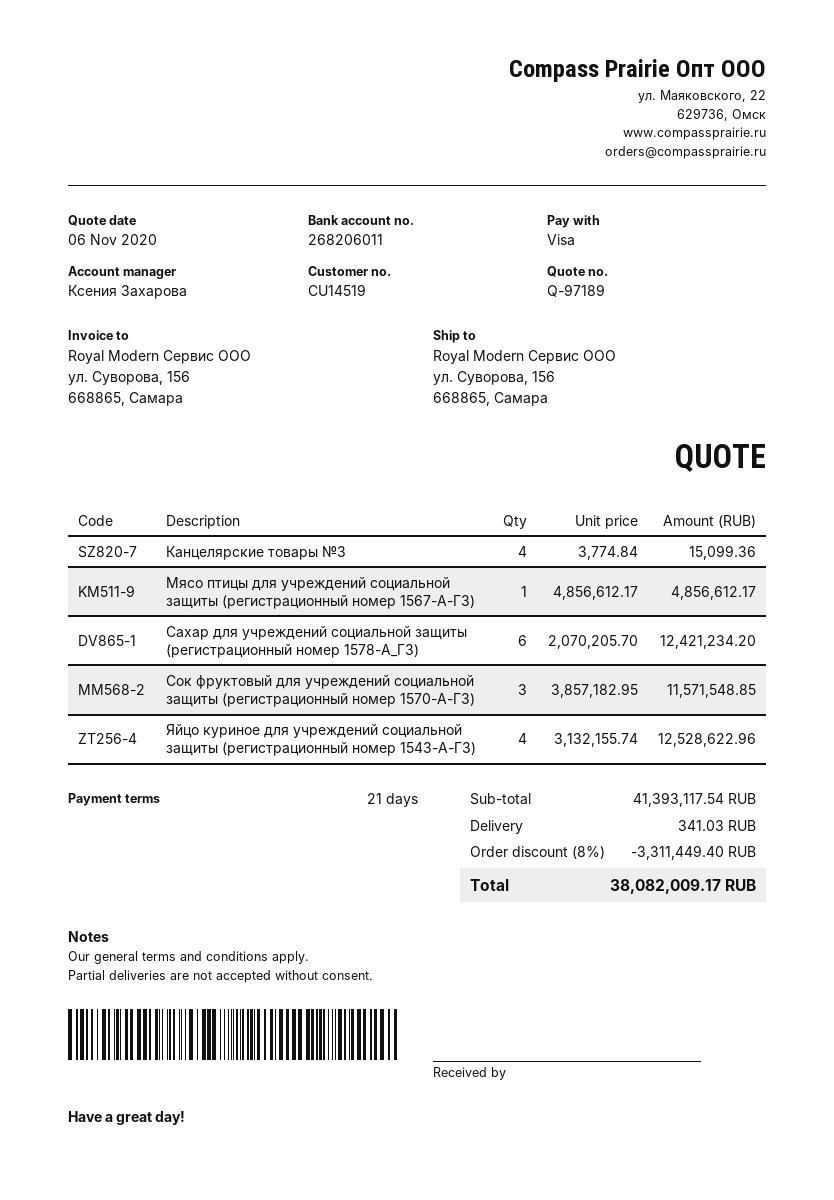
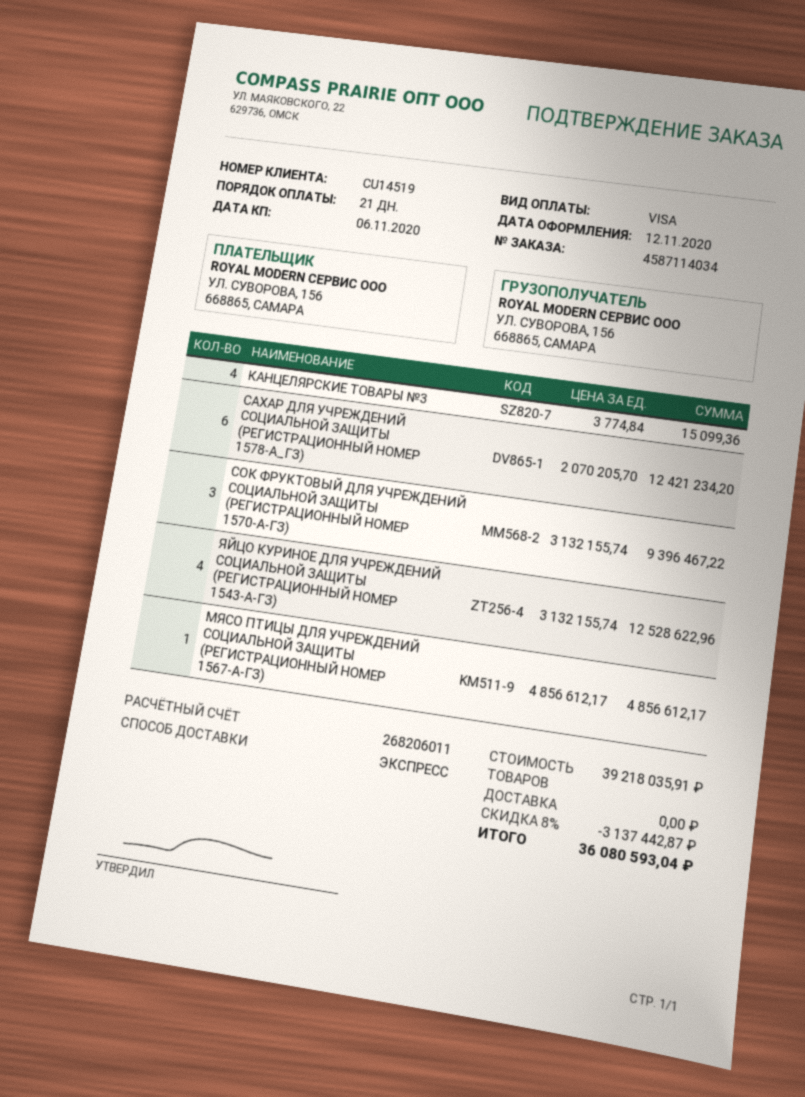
Сок фруктовый для учреждений социальной защиты (регистрационный номер 1570-А-ГЗ): 3 x 3857182.95 = 11571548.85 -> 3 x 3132155.74 = 9396467.22
subtotal: 41393117.54 -> 39218035.91
discount: 8% = 3311449.40 -> 8% = 3137442.87
shipping: 341.03 -> 0.00
total: 38082009.17 -> 36080593.04

